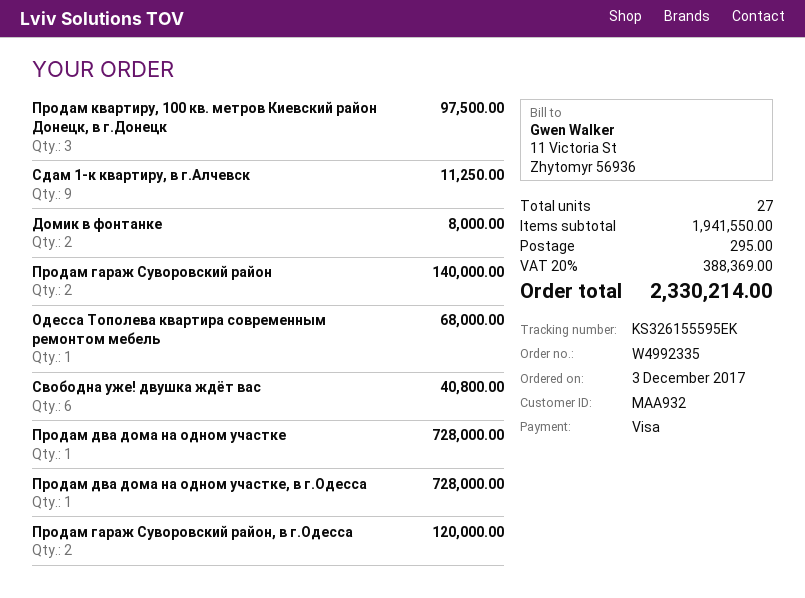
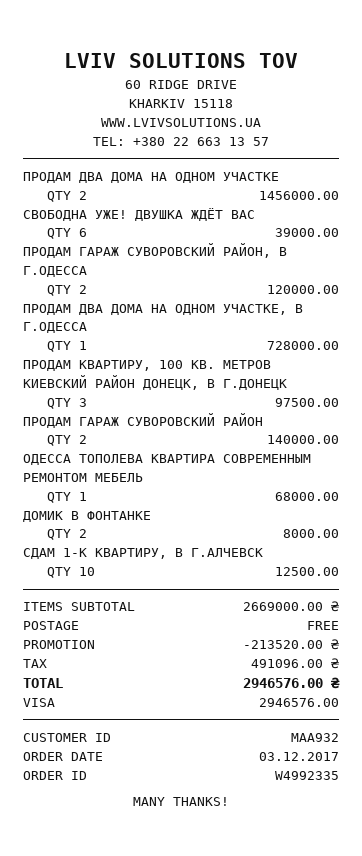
Сдам 1-к квартиру, в г.Алчевск: 9 for 11250.00 -> 10 for 12500.00
Свободна уже! двушка ждёт вас: 6 for 40800.00 -> 6 for 39000.00
Продам два дома на одном участке: 1 for 728000.00 -> 2 for 1456000.00
subtotal: 1941550.00 -> 2669000.00
discount: none -> 213520.00
shipping: 295.00 -> 0.00
tax: 388369.00 -> 491096.00
total: 2330214.00 -> 2946576.00

